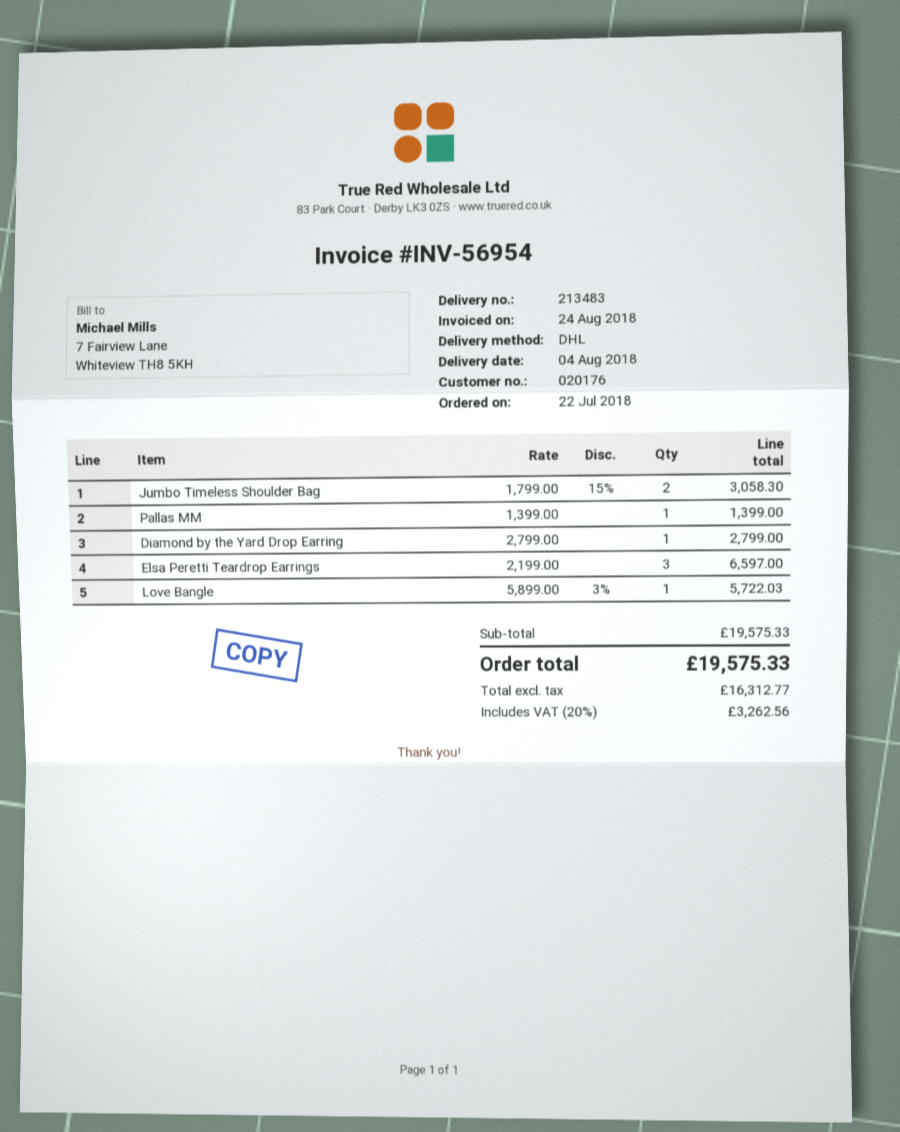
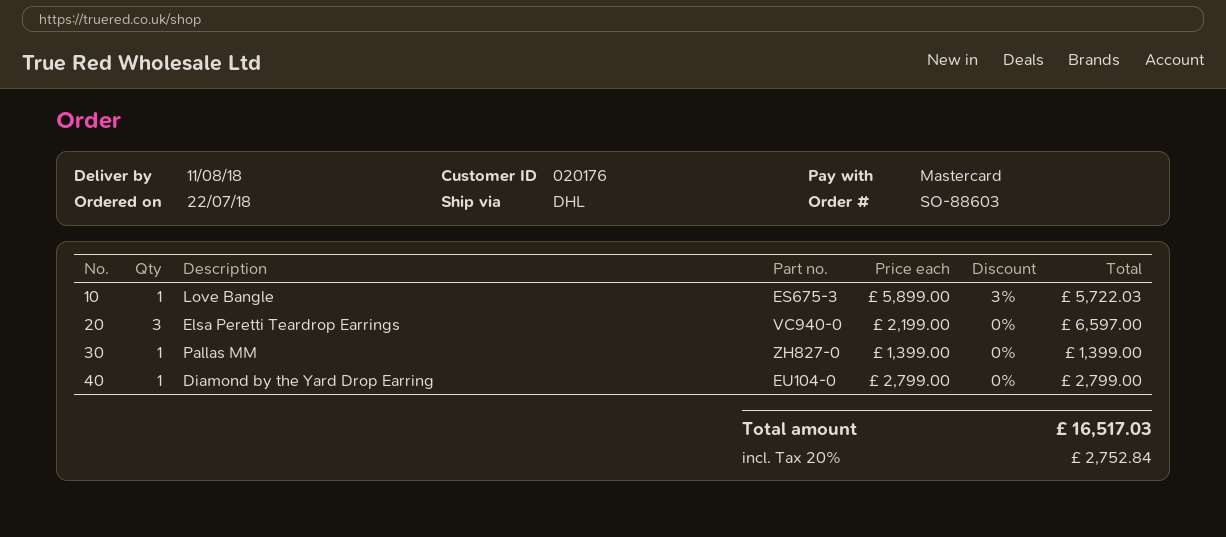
delivery date: 2018-08-04 -> 2018-08-11
Jumbo Timeless Shoulder Bag: 2 x 1799.00 - 15% = 3058.30 -> none
tax: 20% = 3262.56 -> 20% = 2752.84
total: 19575.33 -> 16517.03

